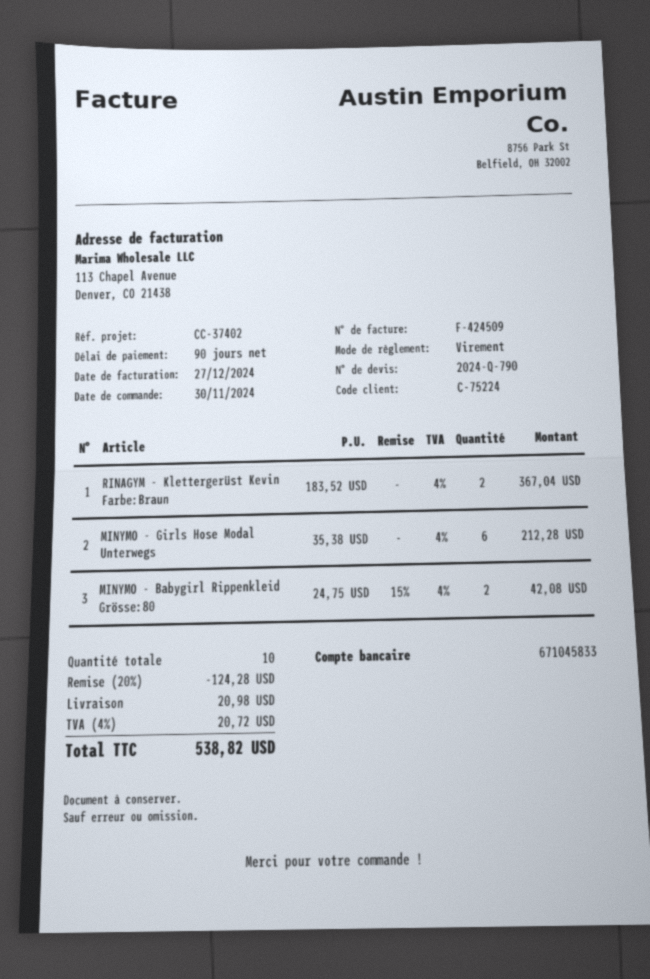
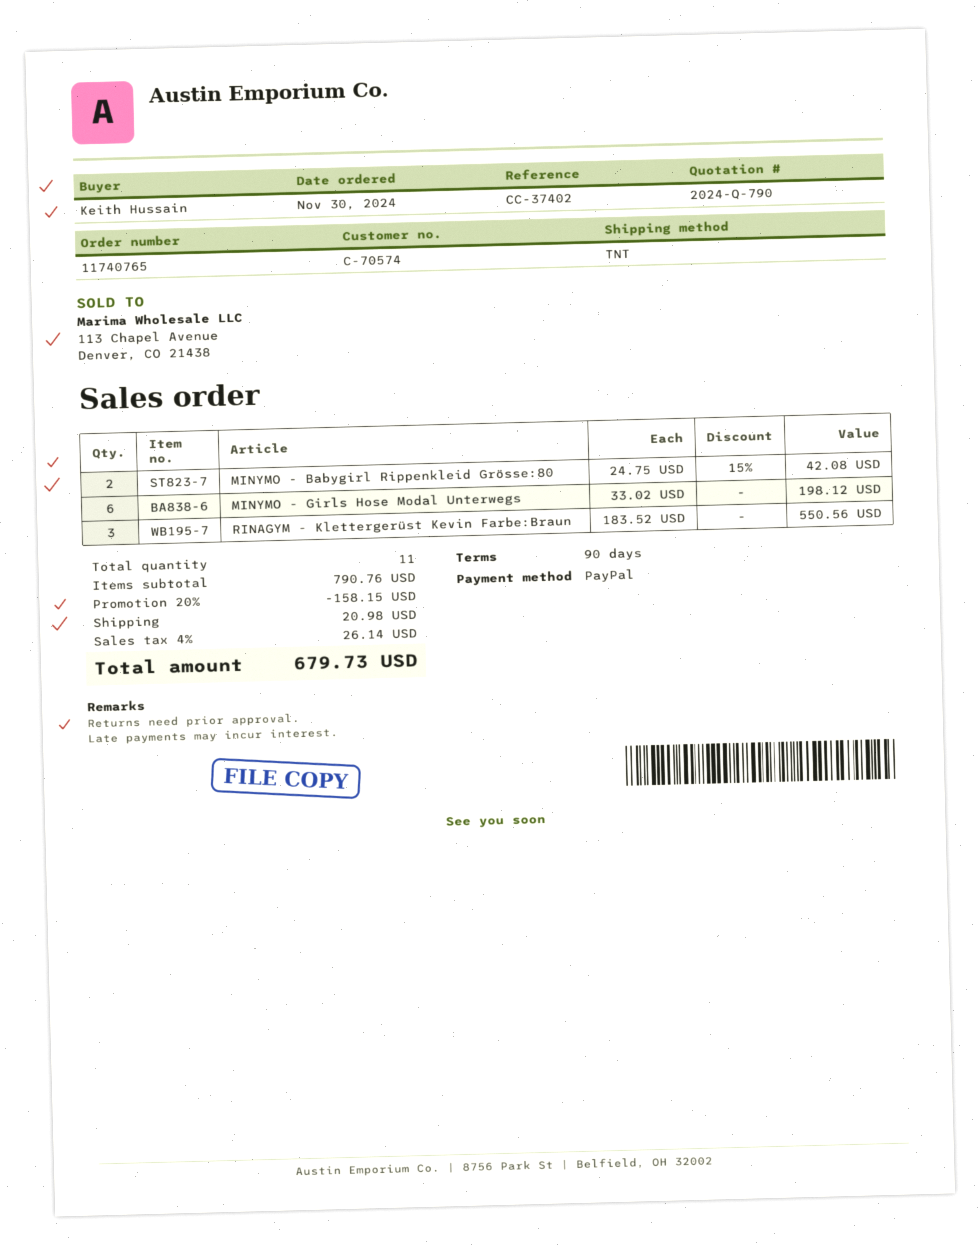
customer number: C-75224 -> C-70574
payment method: bank transfer -> PayPal
RINAGYM - Klettergerüst Kevin Farbe:Braun: 2 x 183.52 = 367.04 -> 3 x 183.52 = 550.56
MINYMO - Girls Hose Modal Unterwegs: 6 x 35.38 = 212.28 -> 6 x 33.02 = 198.12
total quantity: 10 -> 11
discount: 20% = 124.28 -> 20% = 158.15
tax: 4% = 20.72 -> 4% = 26.14
total: 538.82 -> 679.73

